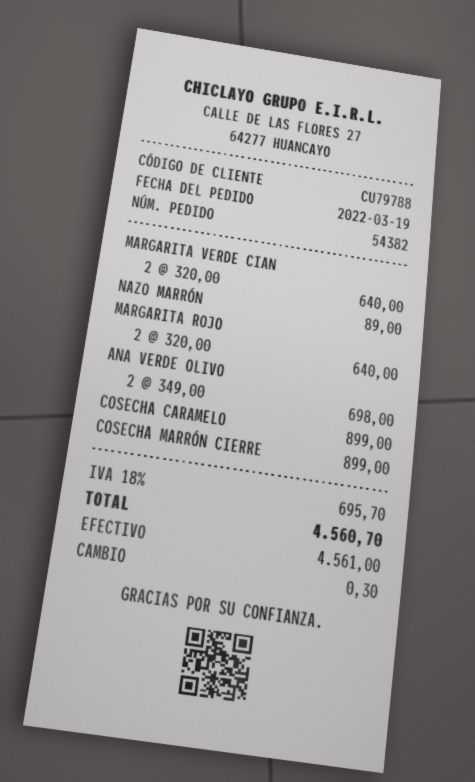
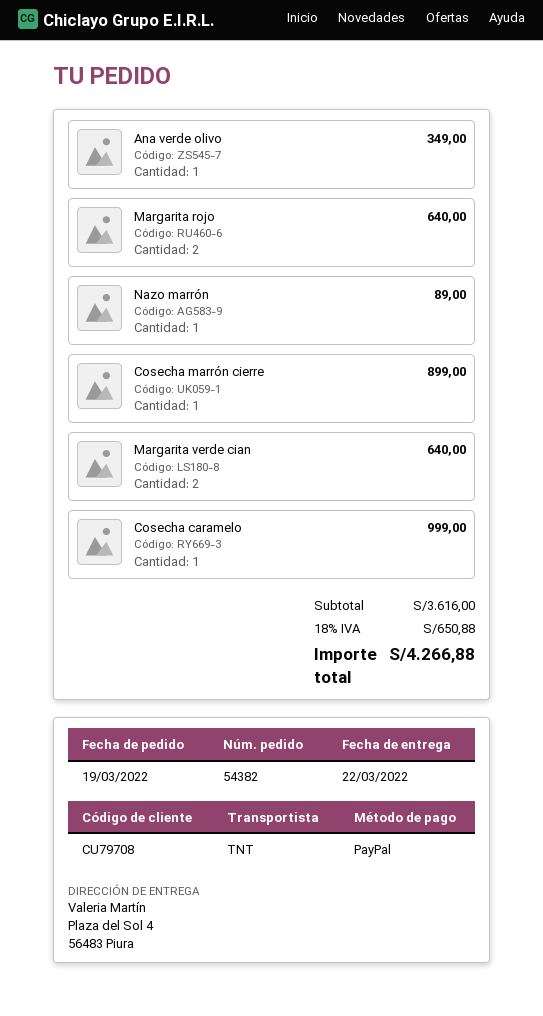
customer number: CU79788 -> CU79708
payment method: cash -> PayPal
ANA VERDE OLIVO: 2 for 698.00 -> 1 for 349.00
COSECHA CARAMELO: 1 for 899.00 -> 1 for 999.00
tax: 18% = 695.70 -> 18% = 650.88
total: 4560.70 -> 4266.88

